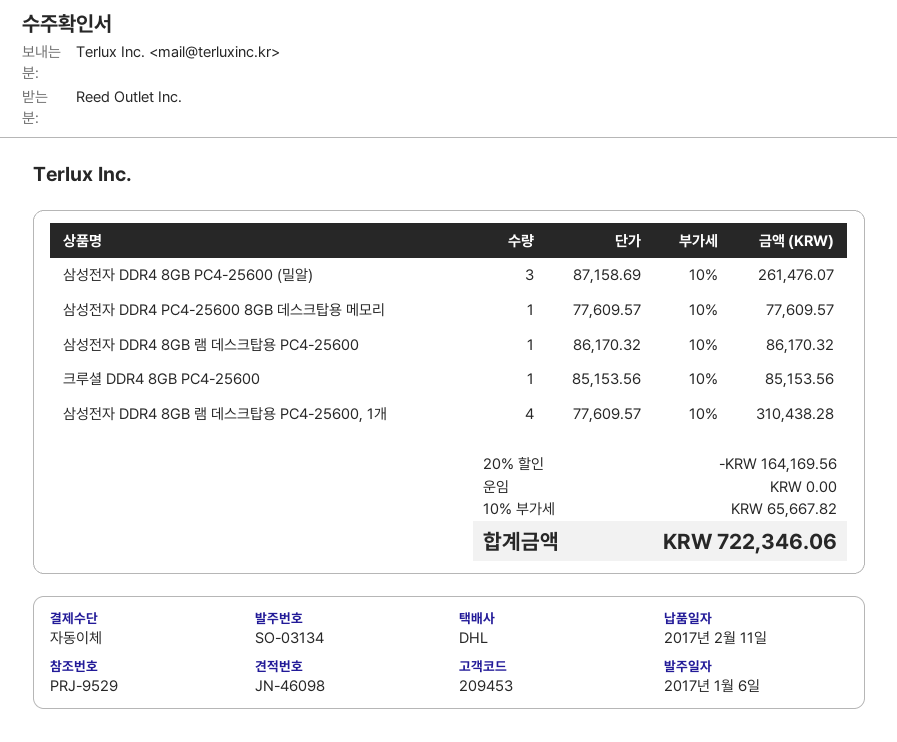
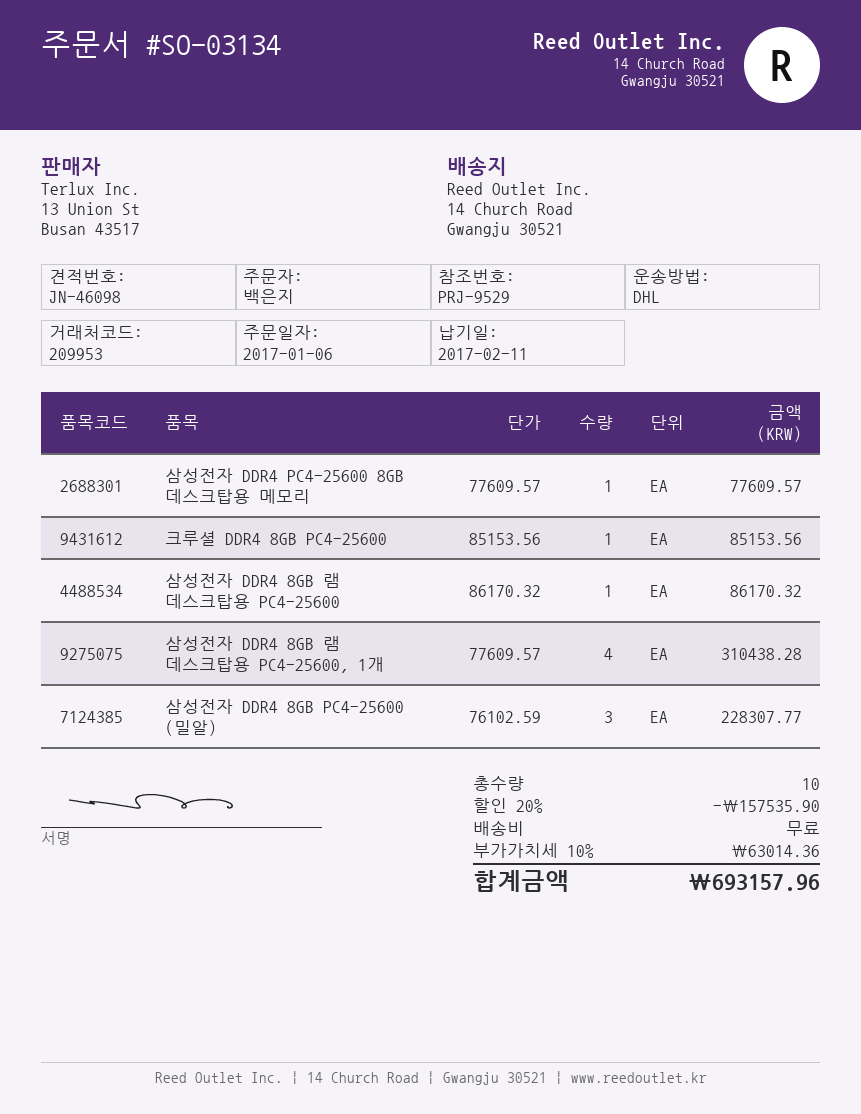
customer number: 209453 -> 209953
삼성전자 DDR4 8GB PC4-25600 (밀알): 3 x 87158.69 = 261476.07 -> 3 x 76102.59 = 228307.77
discount: 20% = 164169.56 -> 20% = 157535.90
tax: 10% = 65667.82 -> 10% = 63014.36
total: 722346.06 -> 693157.96

